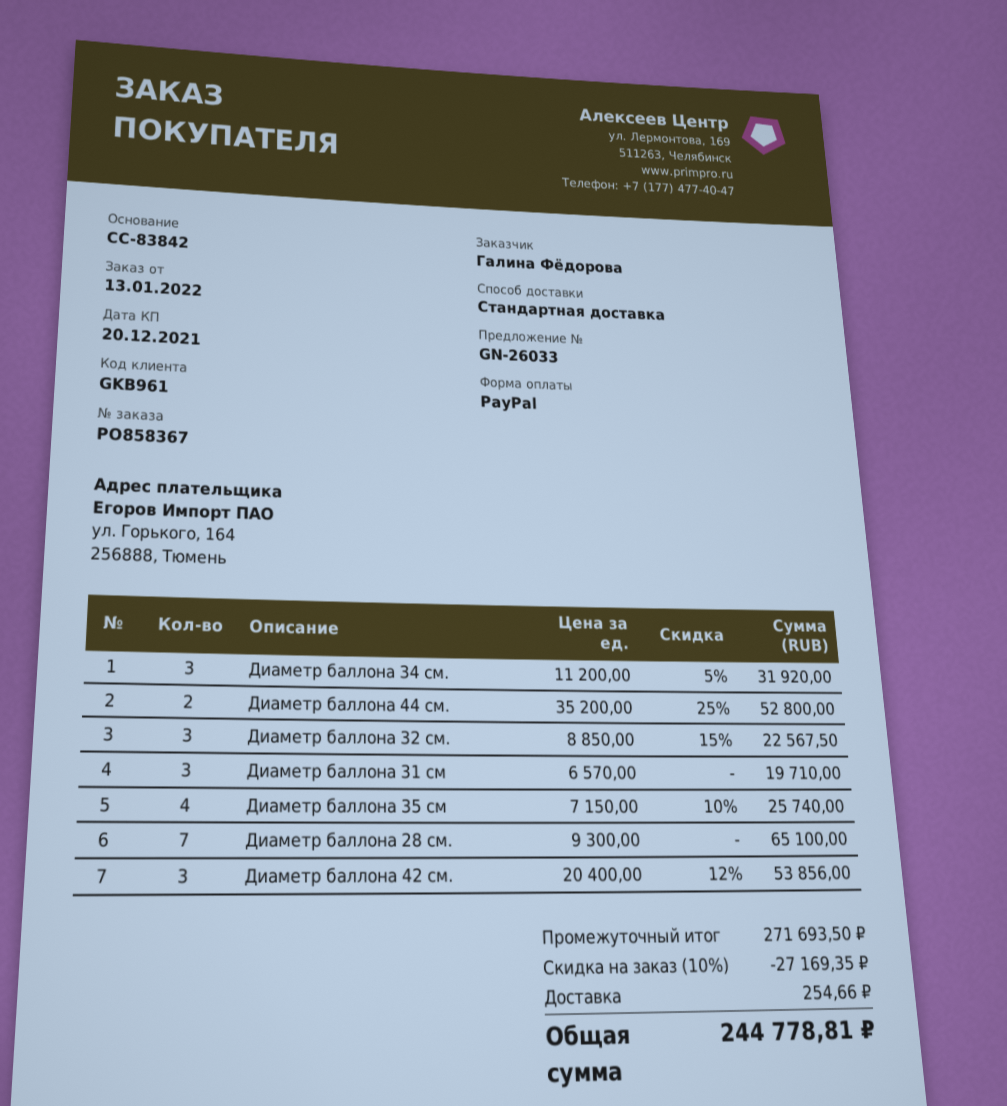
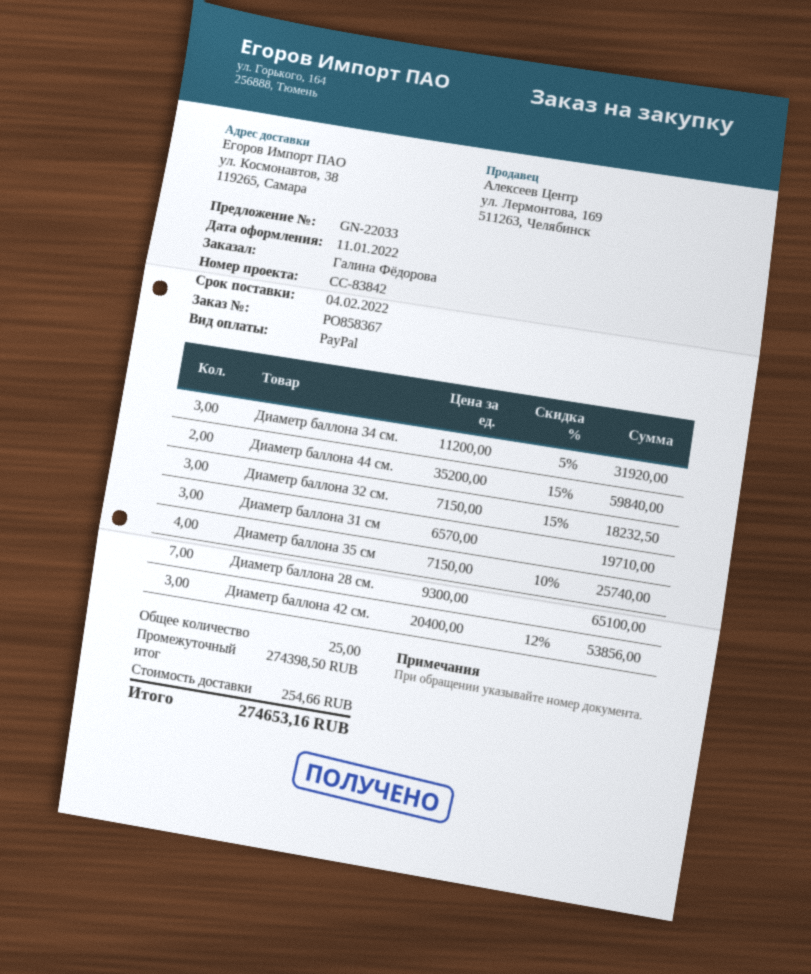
quote number: GN-26033 -> GN-22033
order date: 2022-01-13 -> 2022-01-11
Диаметр баллона 44 см.: 2 x 35200.00 - 25% = 52800.00 -> 2 x 35200.00 - 15% = 59840.00
Диаметр баллона 32 см.: 3 x 8850.00 - 15% = 22567.50 -> 3 x 7150.00 - 15% = 18232.50
subtotal: 271693.50 -> 274398.50
discount: 10% = 27169.35 -> none
total: 244778.81 -> 274653.16

